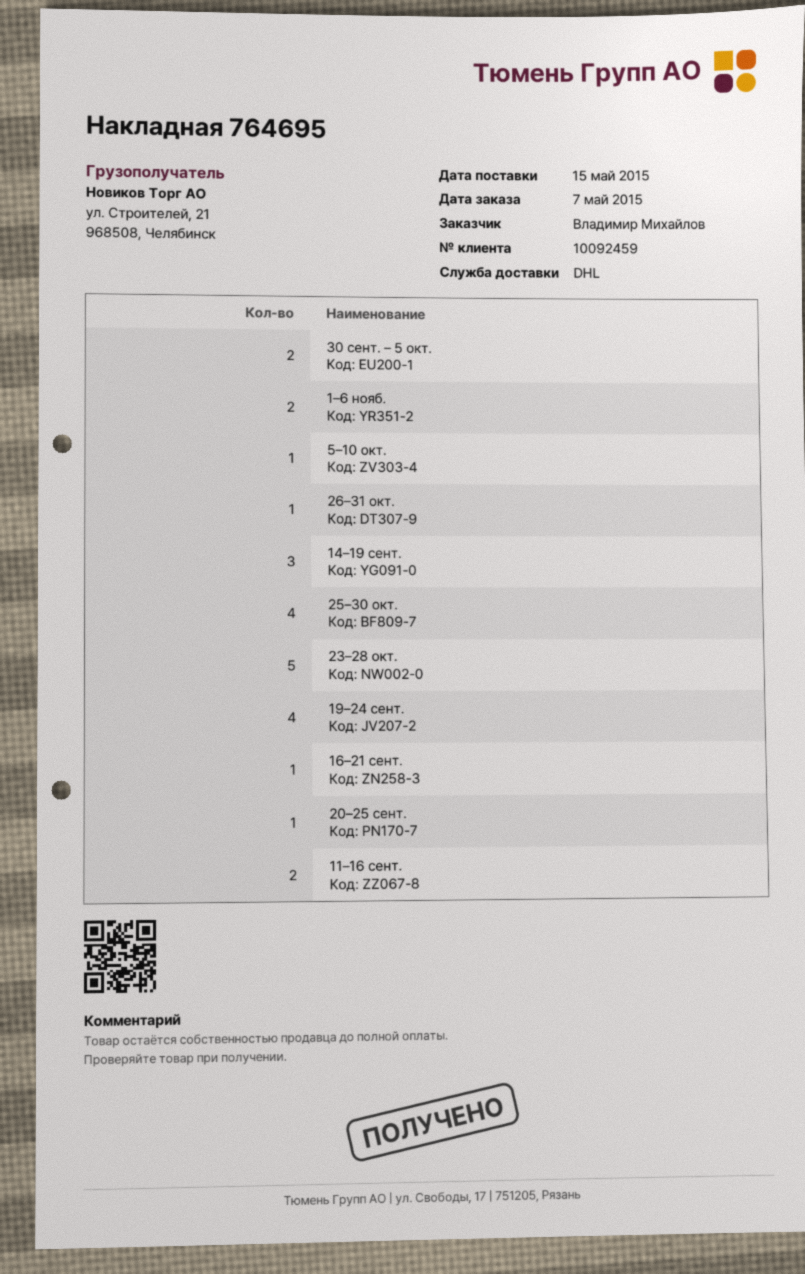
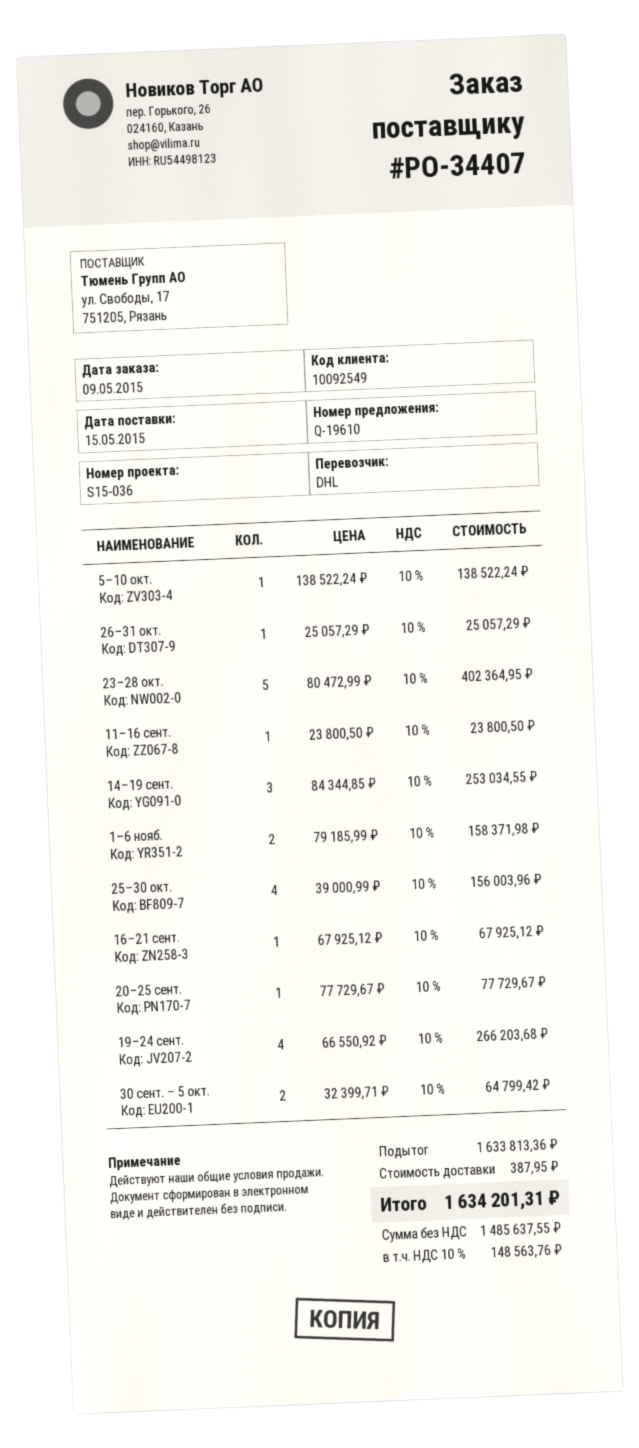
order date: 2015-05-07 -> 2015-05-09
customer number: 10092459 -> 10092549
11–16 сент.: 2 -> 1

